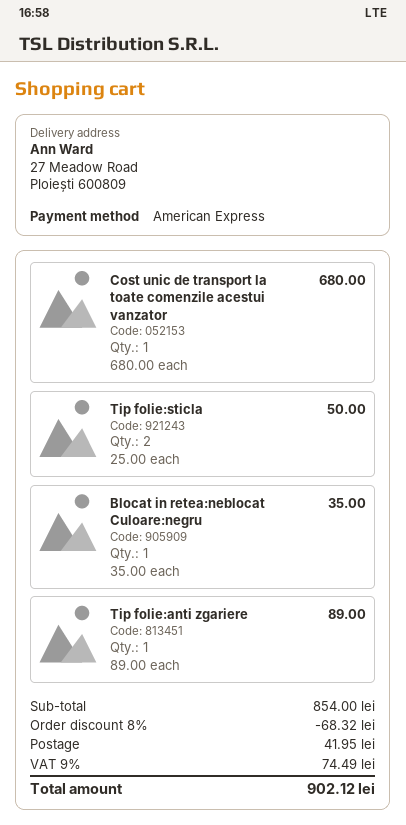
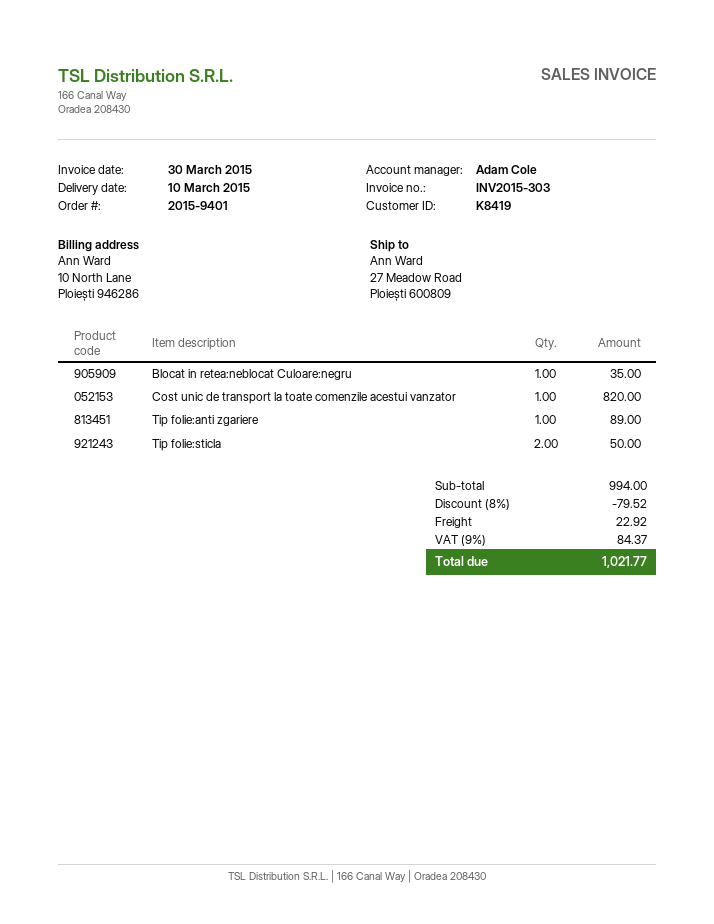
Cost unic de transport la toate comenzile acestui vanzator: 1 for 680.00 -> 1 for 820.00
subtotal: 854.00 -> 994.00
discount: 8% = 68.32 -> 8% = 79.52
shipping: 41.95 -> 22.92
tax: 9% = 74.49 -> 9% = 84.37
total: 902.12 -> 1021.77

